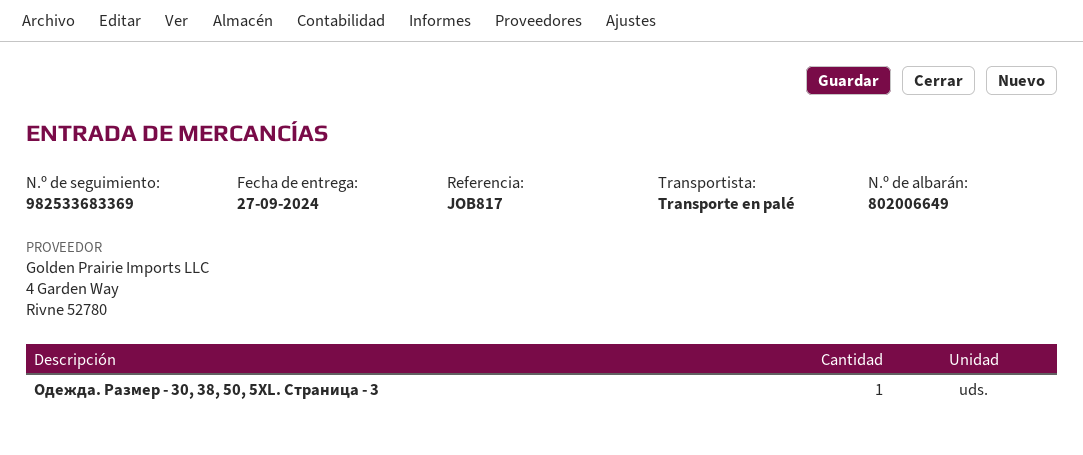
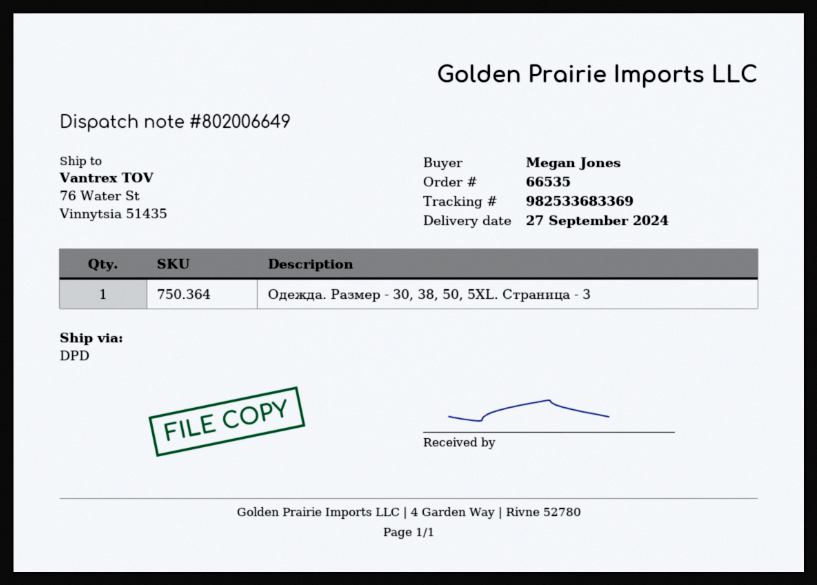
shipping method: pallet freight -> DPD

